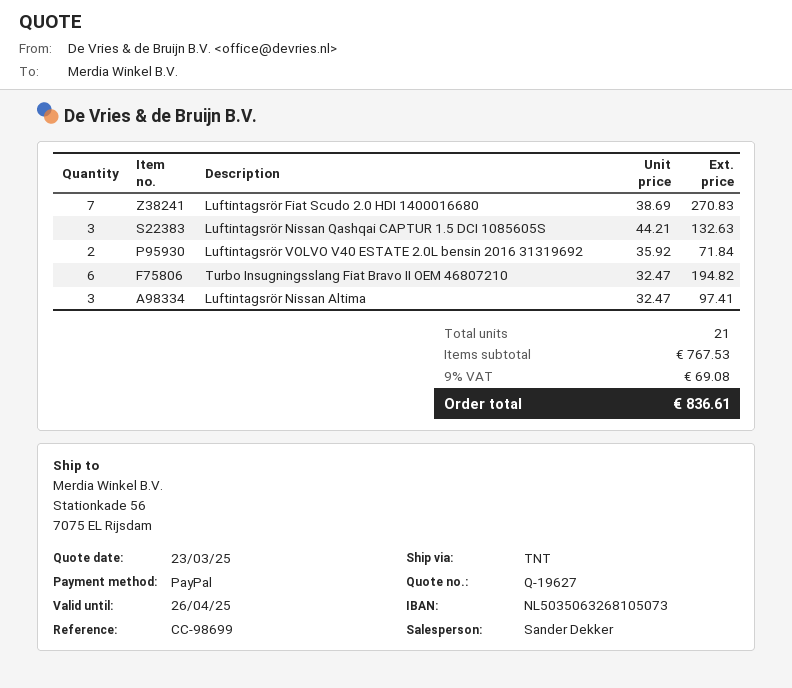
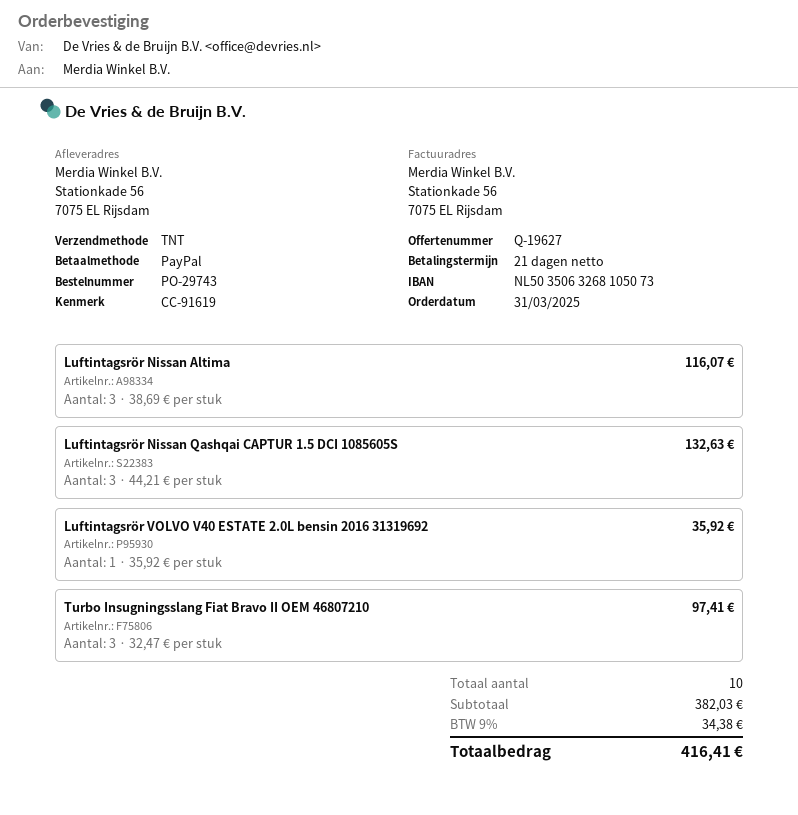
reference: CC-98699 -> CC-91619
Luftintagsrör Fiat Scudo 2.0 HDI 1400016680: 7 x 38.69 = 270.83 -> none
Luftintagsrör VOLVO V40 ESTATE 2.0L bensin 2016 31319692: 2 x 35.92 = 71.84 -> 1 x 35.92 = 35.92
Turbo Insugningsslang Fiat Bravo II OEM 46807210: 6 x 32.47 = 194.82 -> 3 x 32.47 = 97.41
Luftintagsrör Nissan Altima: 3 x 32.47 = 97.41 -> 3 x 38.69 = 116.07
total quantity: 21 -> 10
subtotal: 767.53 -> 382.03
tax: 9% = 69.08 -> 9% = 34.38
total: 836.61 -> 416.41

